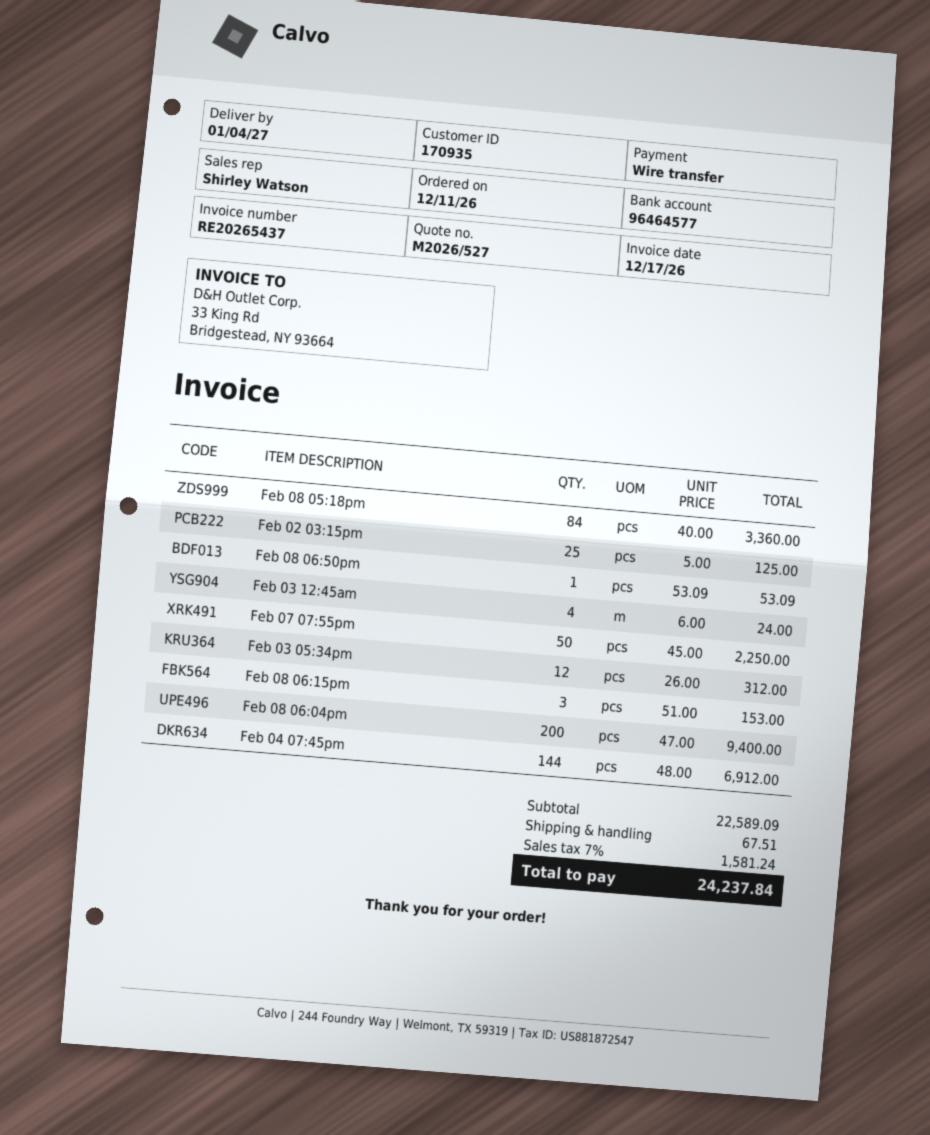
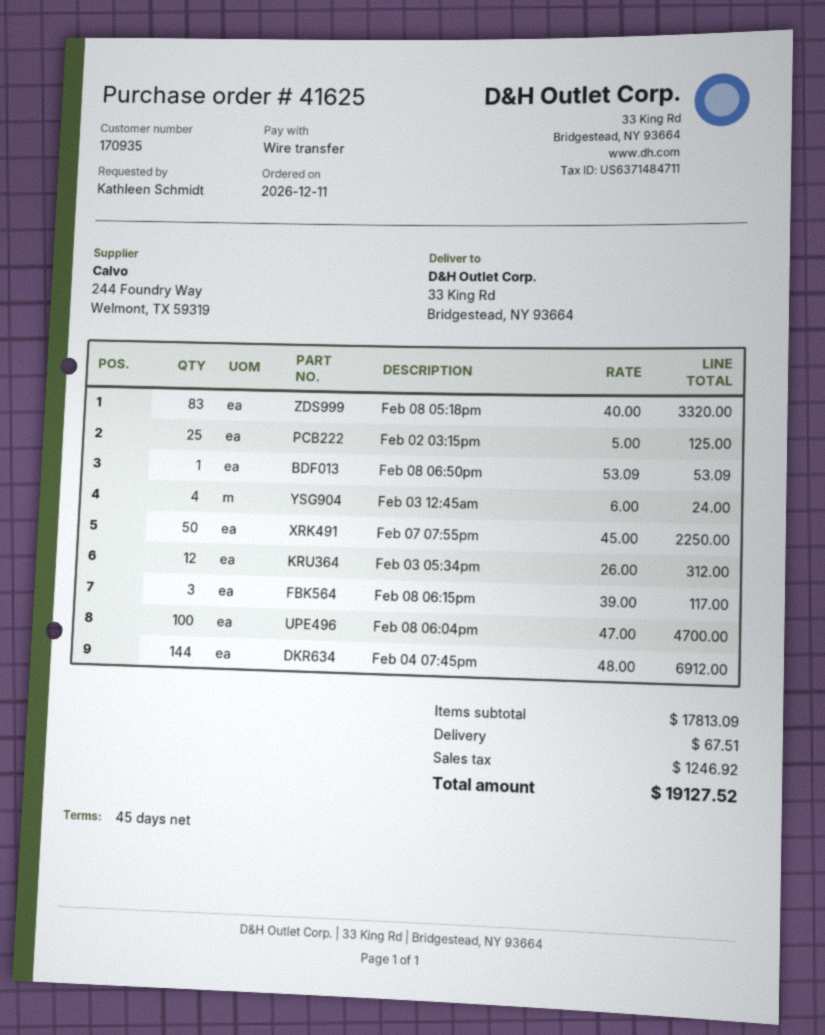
Feb 08 05:18pm: 84 x 40.00 = 3360.00 -> 83 x 40.00 = 3320.00
Feb 08 06:15pm: 3 x 51.00 = 153.00 -> 3 x 39.00 = 117.00
Feb 08 06:04pm: 200 x 47.00 = 9400.00 -> 100 x 47.00 = 4700.00
subtotal: 22589.09 -> 17813.09
tax: 1581.24 -> 1246.92
total: 24237.84 -> 19127.52

